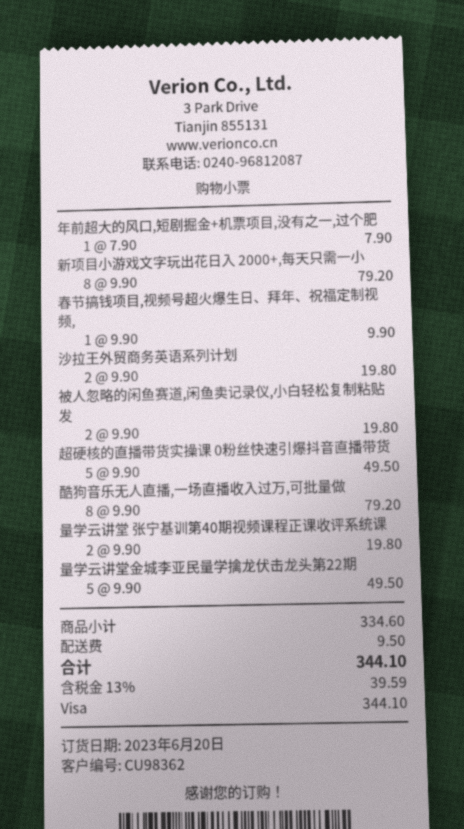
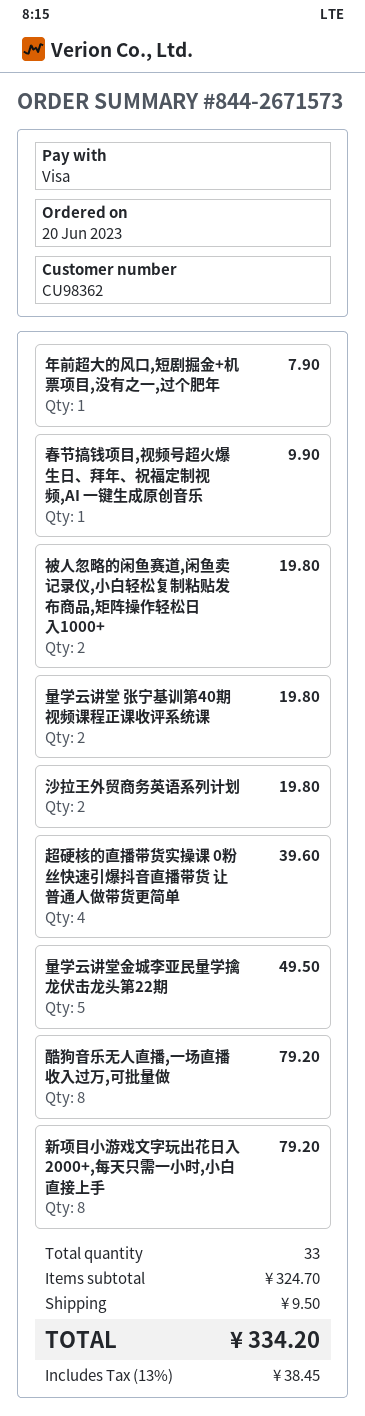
超硬核的直播带货实操课 0粉丝快速引爆抖音直播带货: 5 for 49.50 -> 4 for 39.60
subtotal: 334.60 -> 324.70
tax: 13% = 39.59 -> 13% = 38.45
total: 344.10 -> 334.20

